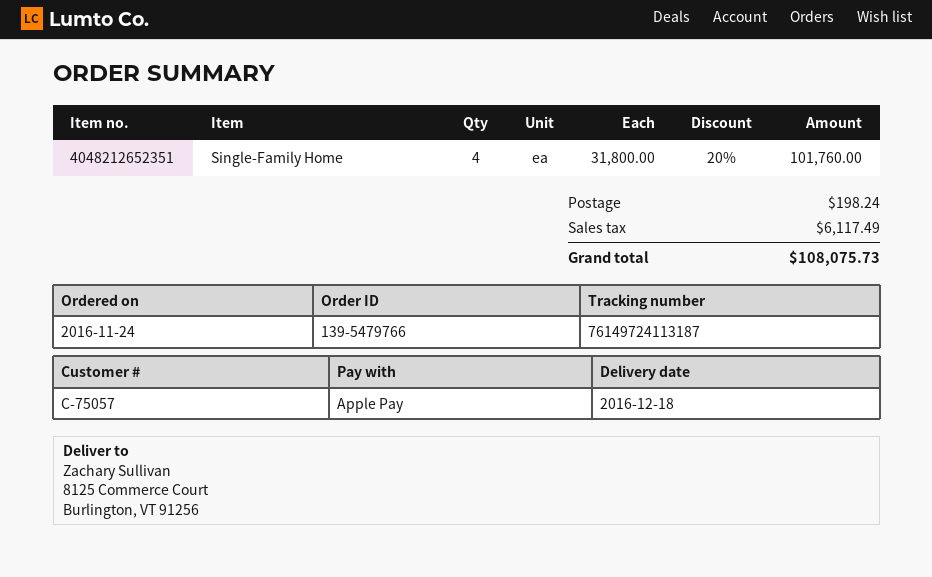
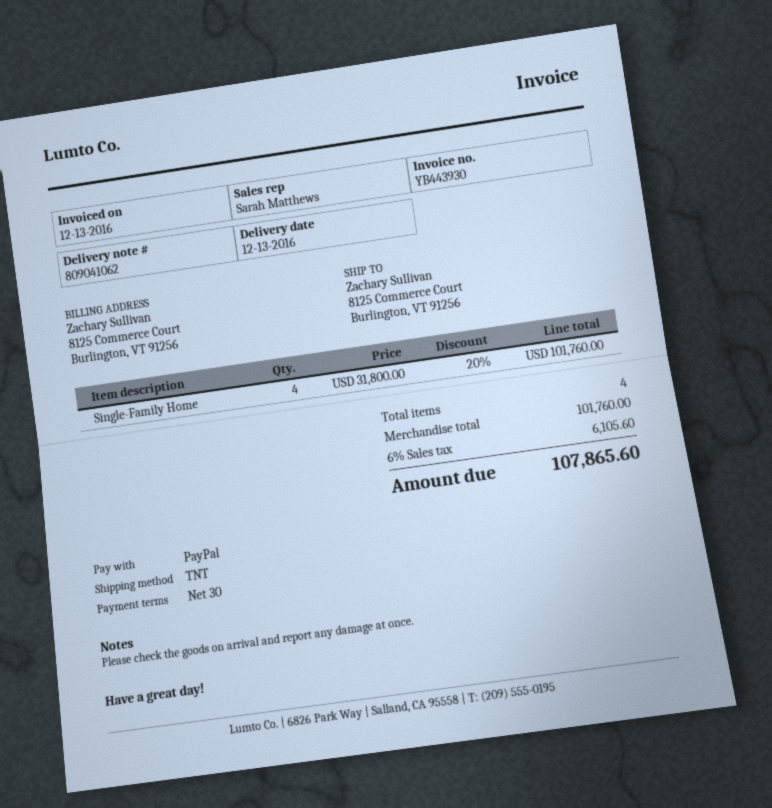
delivery date: 2016-12-18 -> 2016-12-13
payment method: Apple Pay -> PayPal
shipping: 198.24 -> none
tax: 6117.49 -> 6105.60
total: 108075.73 -> 107865.60

